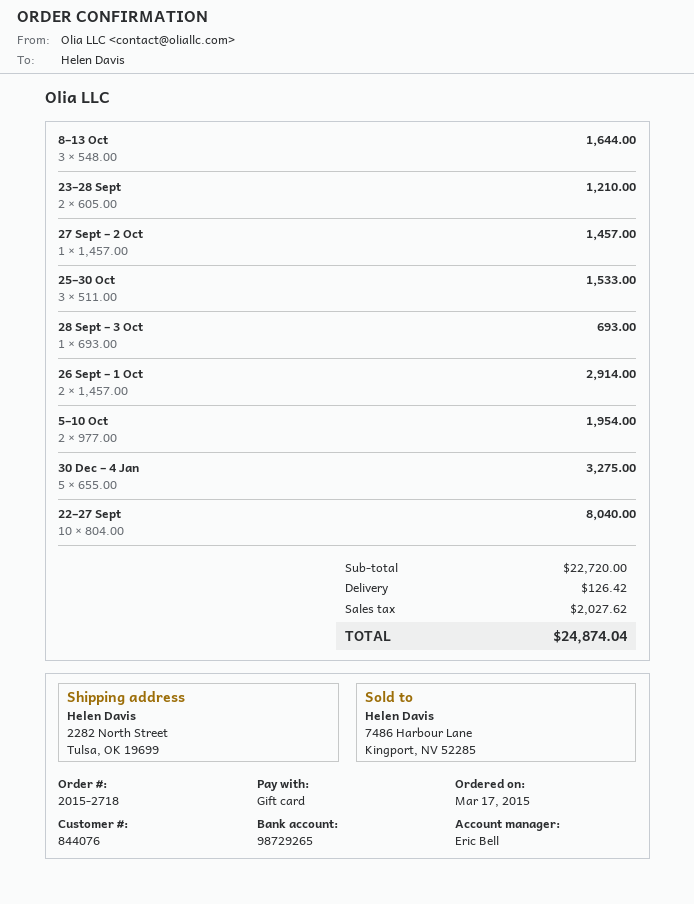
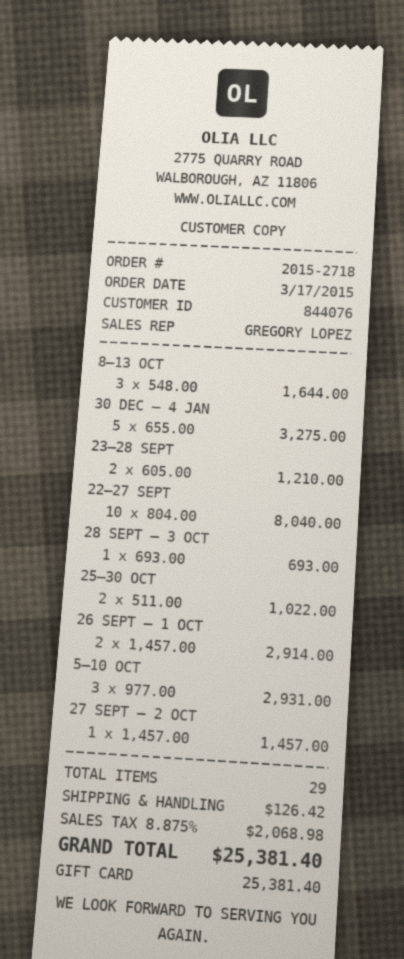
sales rep: Eric Bell -> GREGORY LOPEZ
25–30 Oct: 3 x 511.00 = 1533.00 -> 2 x 511.00 = 1022.00
5–10 Oct: 2 x 977.00 = 1954.00 -> 3 x 977.00 = 2931.00
tax: 2027.62 -> 2068.98
total: 24874.04 -> 25381.40

